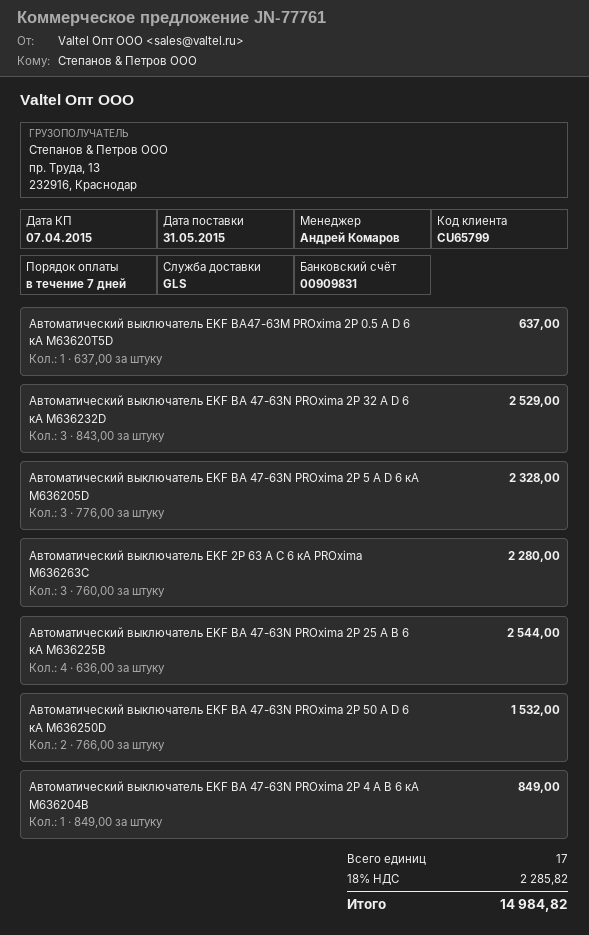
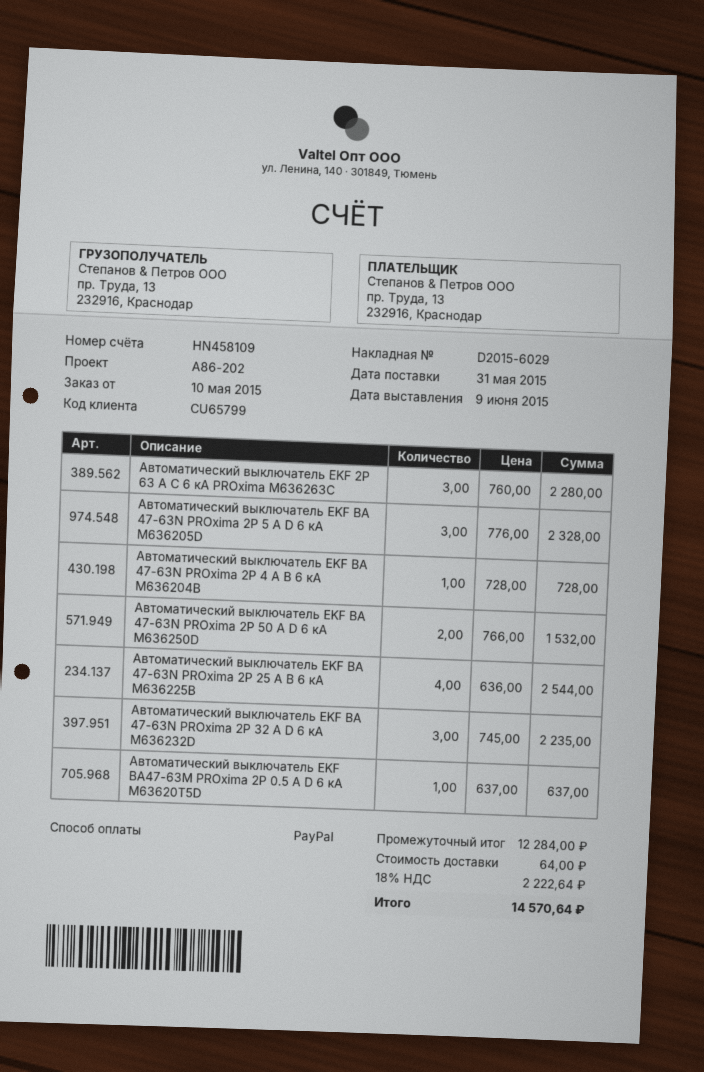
Автоматический выключатель EKF ВА 47-63N PROxima 2P 32 А D 6 кА M636232D: 3 x 843.00 = 2529.00 -> 3 x 745.00 = 2235.00
Автоматический выключатель EKF ВА 47-63N PROxima 2P 4 А B 6 кА M636204B: 1 x 849.00 = 849.00 -> 1 x 728.00 = 728.00
shipping: none -> 64.00
tax: 18% = 2285.82 -> 18% = 2222.64
total: 14984.82 -> 14570.64

